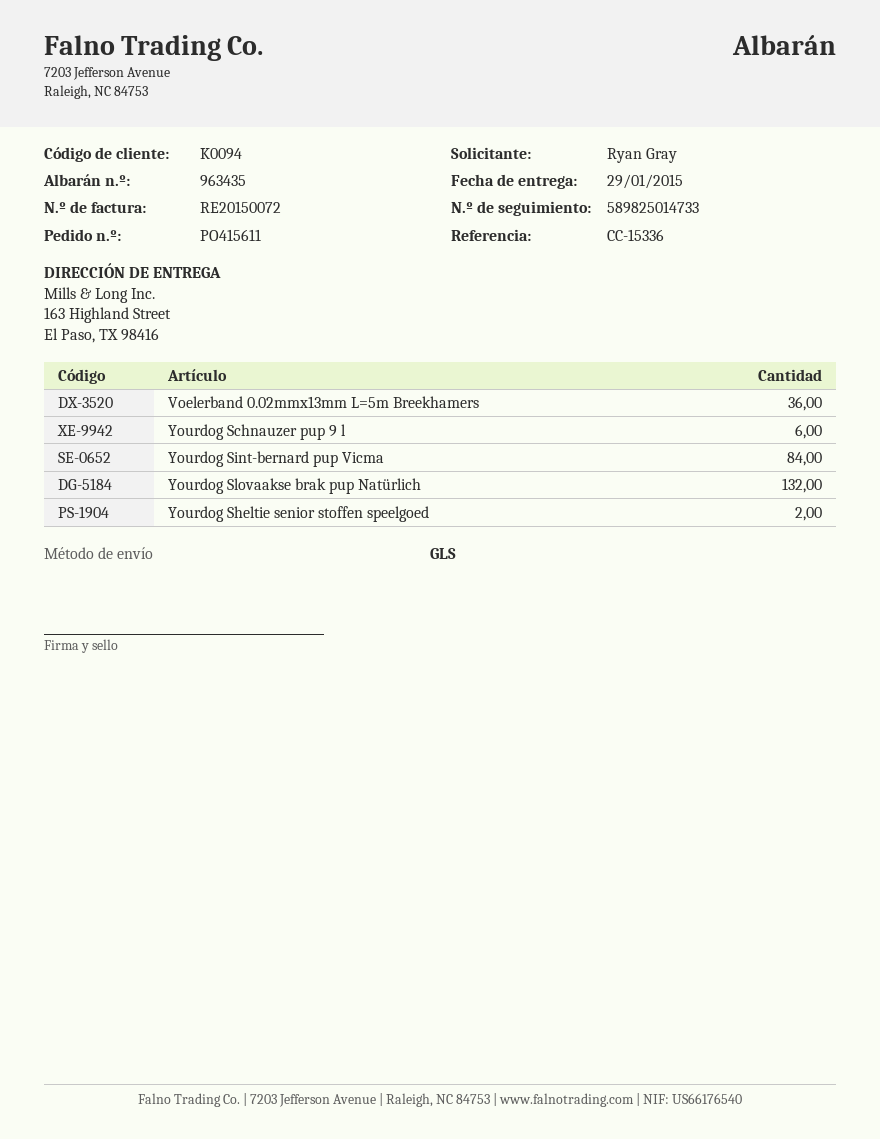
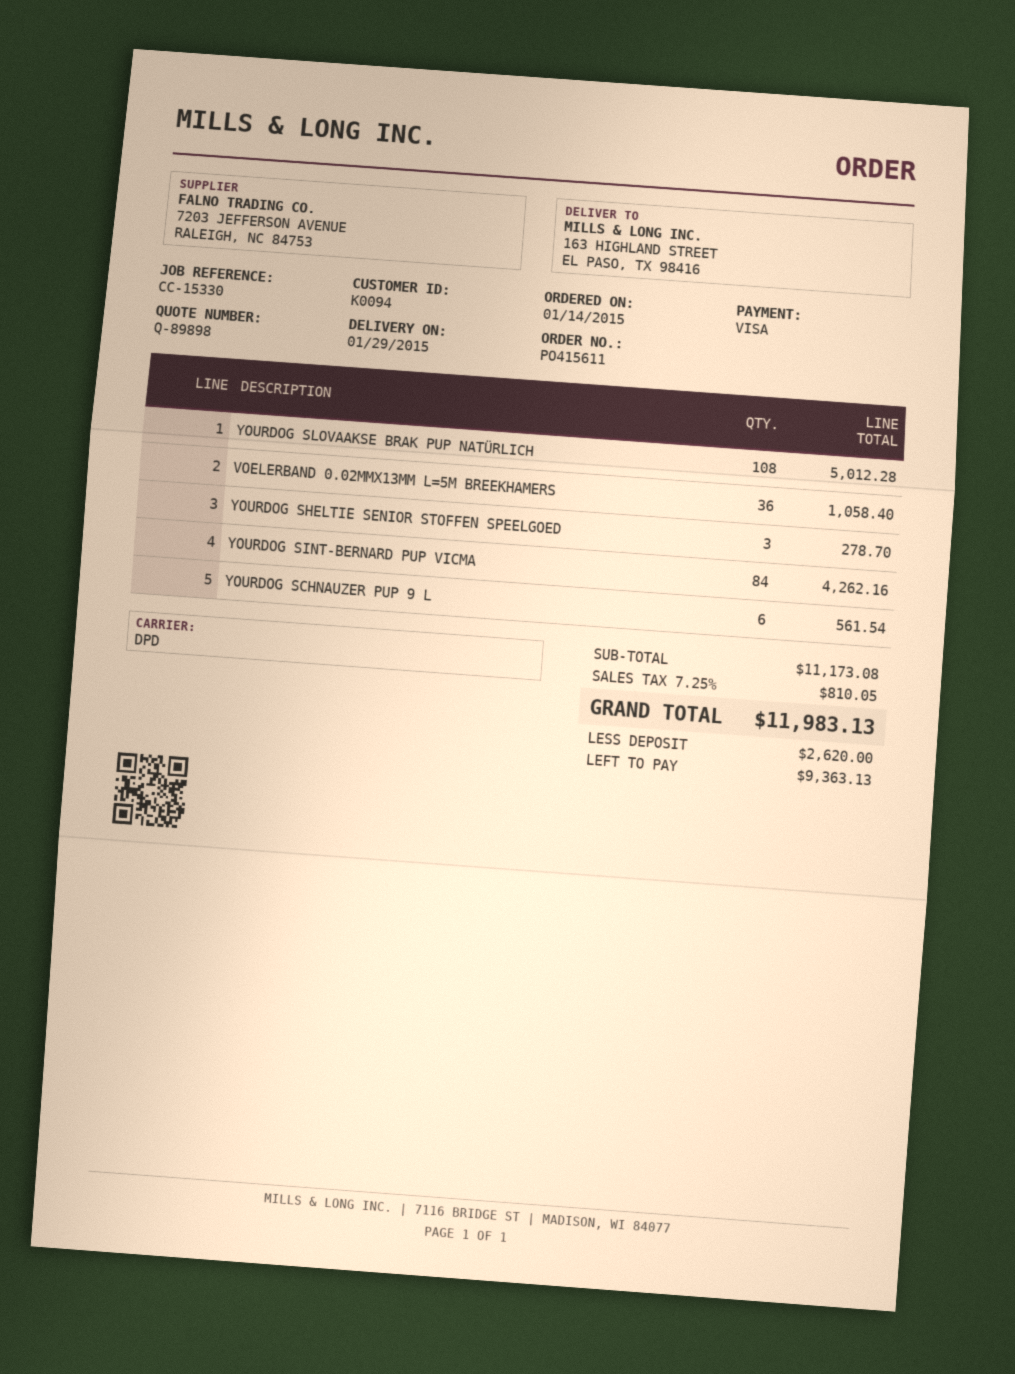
reference: CC-15336 -> CC-15330
shipping method: GLS -> DPD
Yourdog Slovaakse brak pup Natürlich: 132 -> 108
Yourdog Sheltie senior stoffen speelgoed: 2 -> 3

